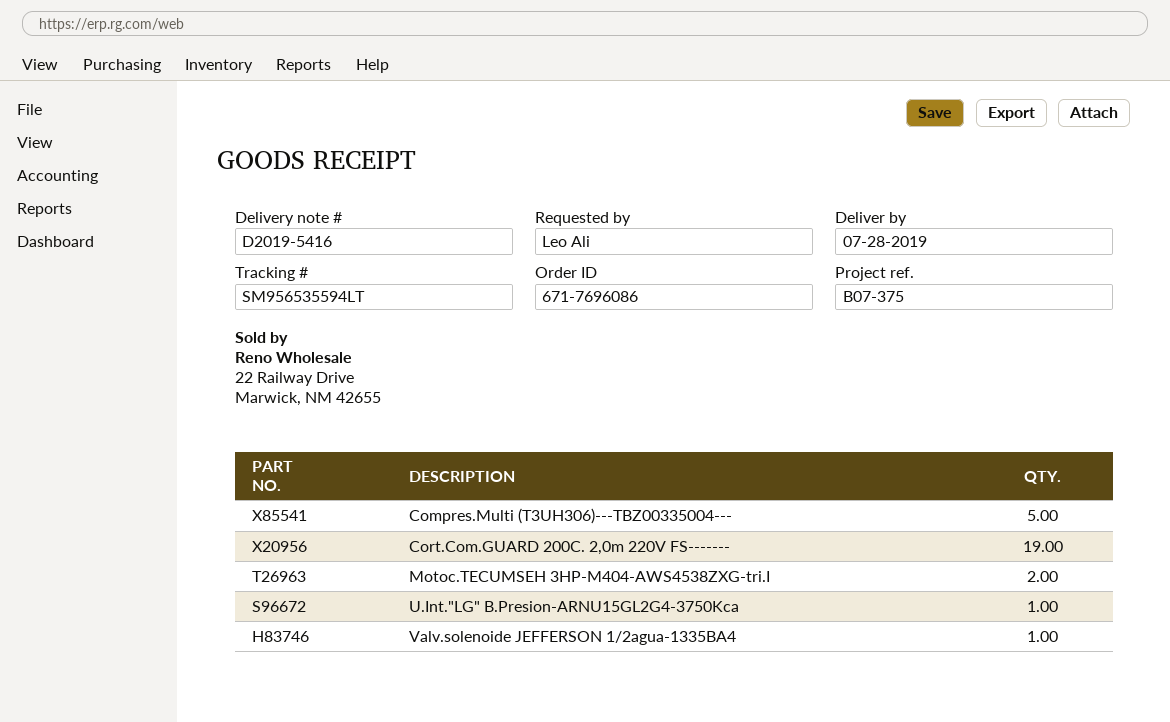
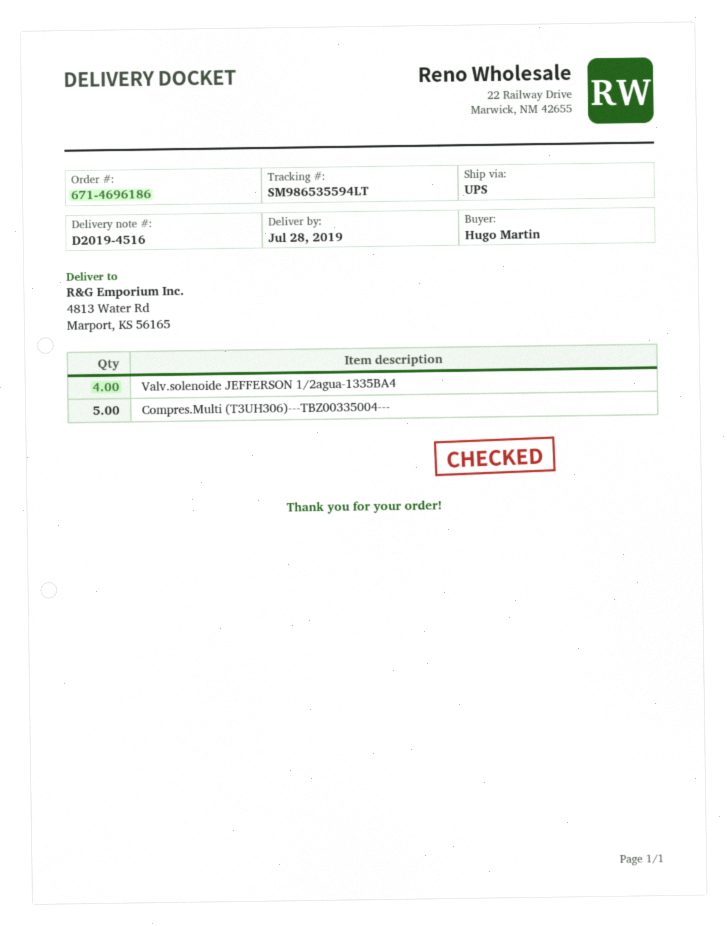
order number: 671-7696086 -> 671-4696186
delivery note number: D2019-5416 -> D2019-4516
ordered by: Leo Ali -> Hugo Martin
tracking number: SM956535594LT -> SM986535594LT
Cort.Com.GUARD 200C. 2,0m 220V FS-------: 19 -> none
Motoc.TECUMSEH 3HP-M404-AWS4538ZXG-tri.I: 2 -> none
U.Int."LG" B.Presion-ARNU15GL2G4-3750Kca: 1 -> none
Valv.solenoide JEFFERSON 1/2agua-1335BA4: 1 -> 4

